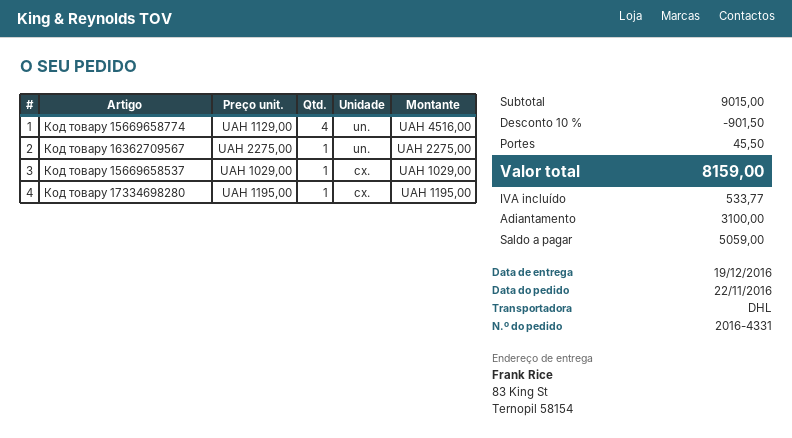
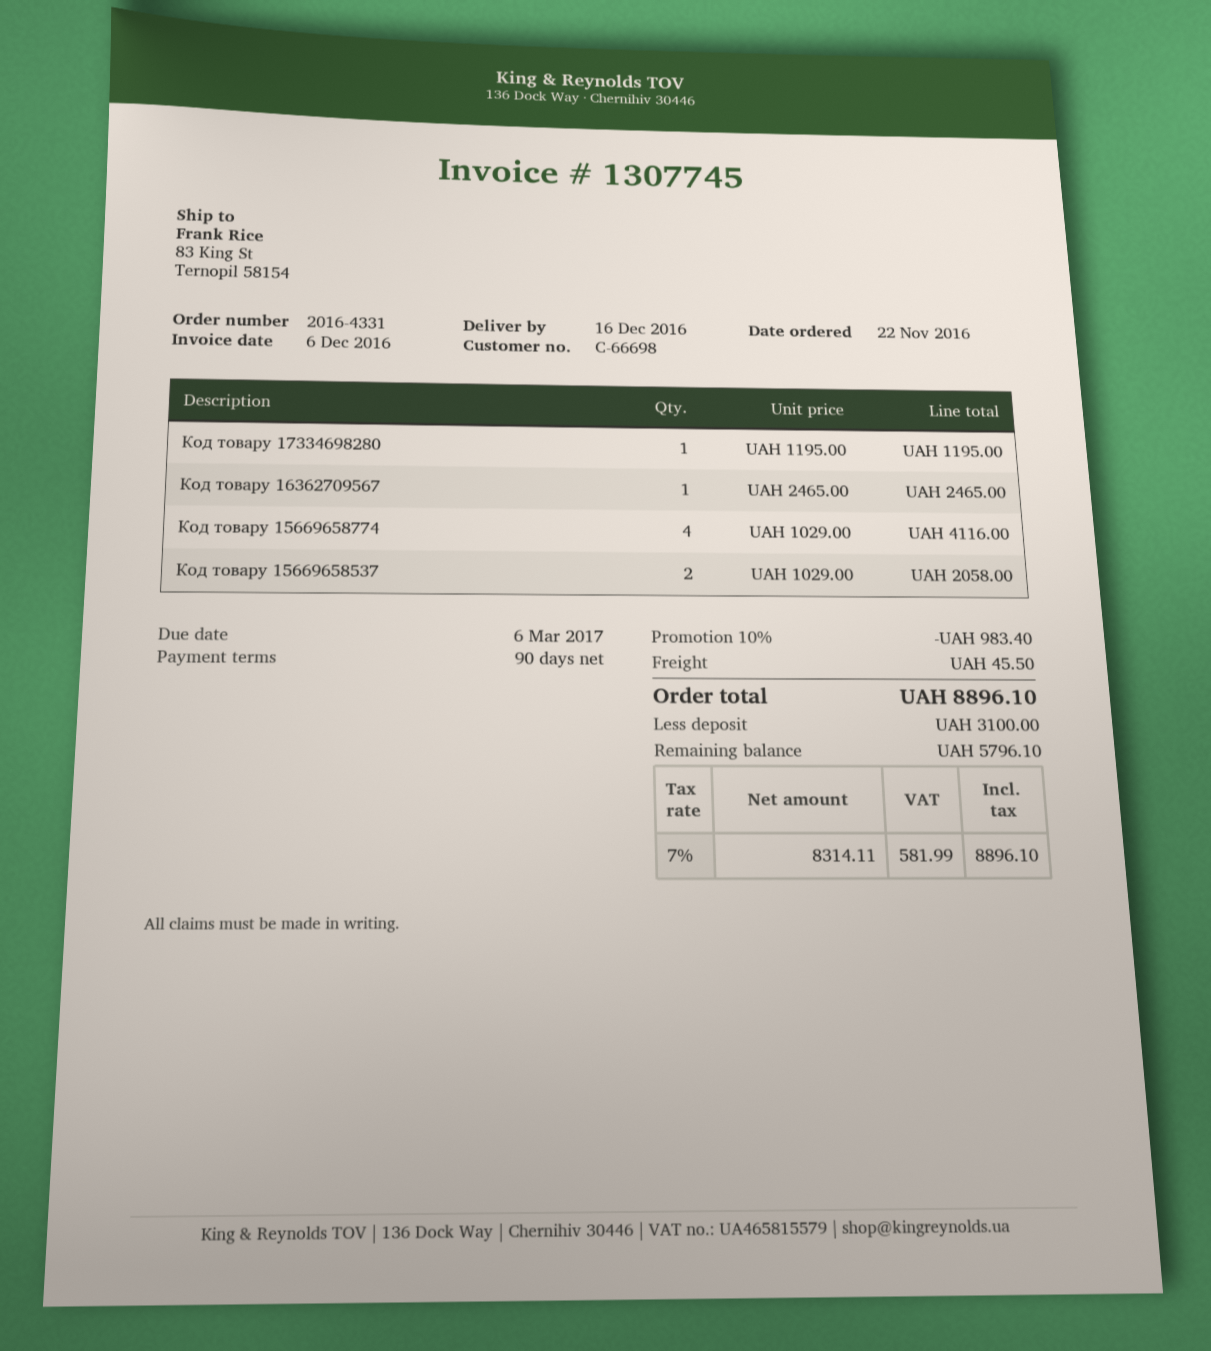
delivery date: 2016-12-19 -> 2016-12-16
Код товару 15669658774: 4 x 1129.00 = 4516.00 -> 4 x 1029.00 = 4116.00
Код товару 16362709567: 1 x 2275.00 = 2275.00 -> 1 x 2465.00 = 2465.00
Код товару 15669658537: 1 x 1029.00 = 1029.00 -> 2 x 1029.00 = 2058.00
discount: 10% = 901.50 -> 10% = 983.40
tax: 533.77 -> 581.99
total: 8159.00 -> 8896.10
balance: 5059.00 -> 5796.10

